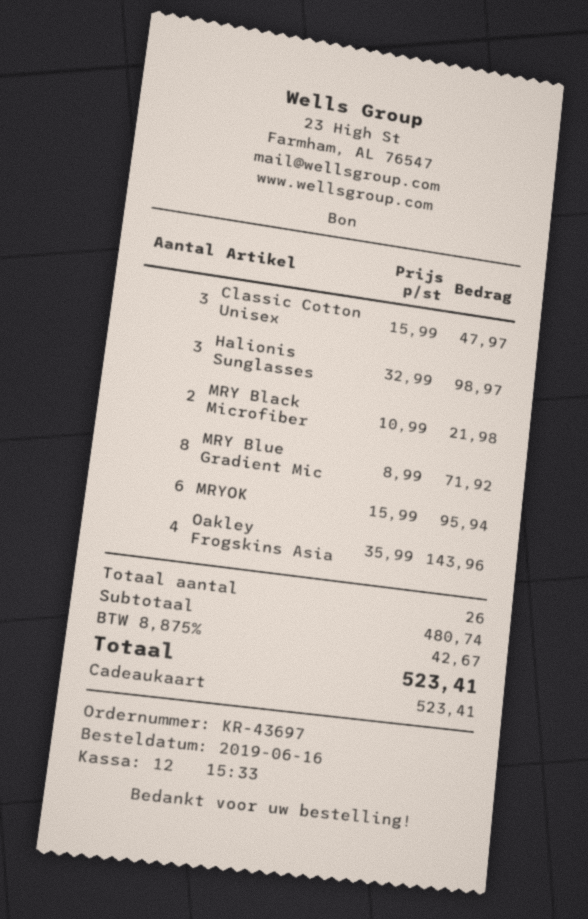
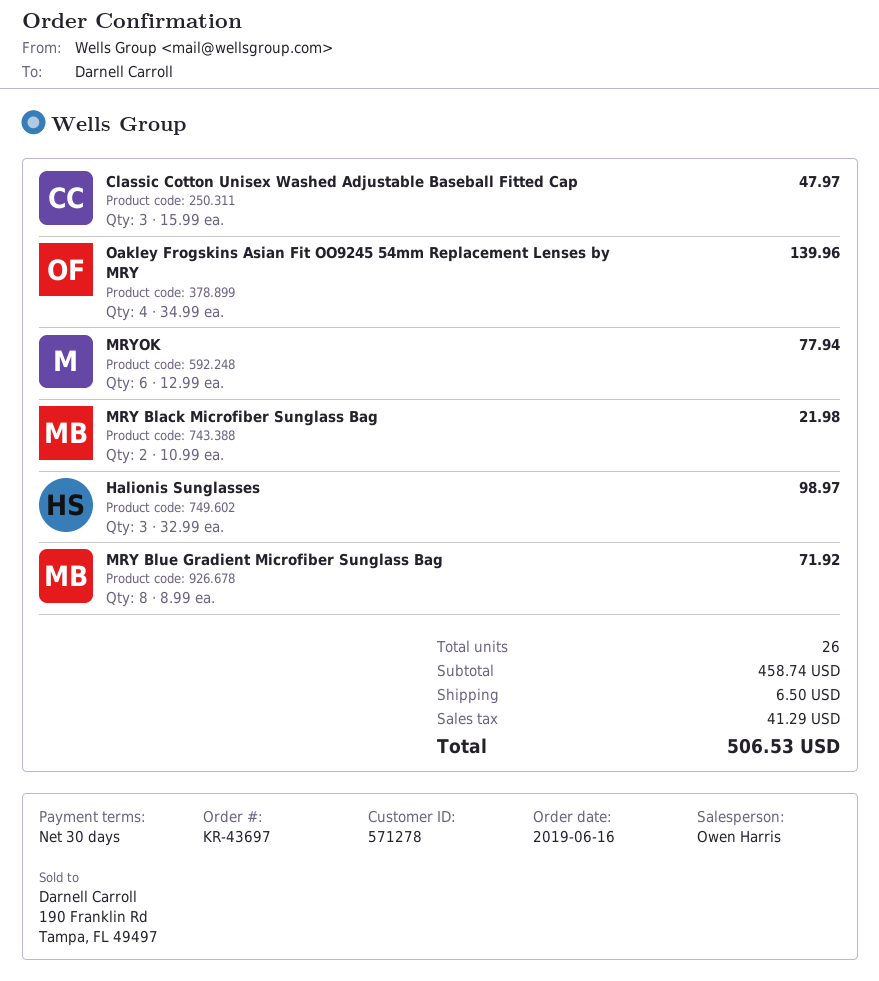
MRYOK: 6 x 15.99 = 95.94 -> 6 x 12.99 = 77.94
Oakley Frogskins Asia: 4 x 35.99 = 143.96 -> 4 x 34.99 = 139.96
subtotal: 480.74 -> 458.74
shipping: none -> 6.50
tax: 42.67 -> 41.29
total: 523.41 -> 506.53

